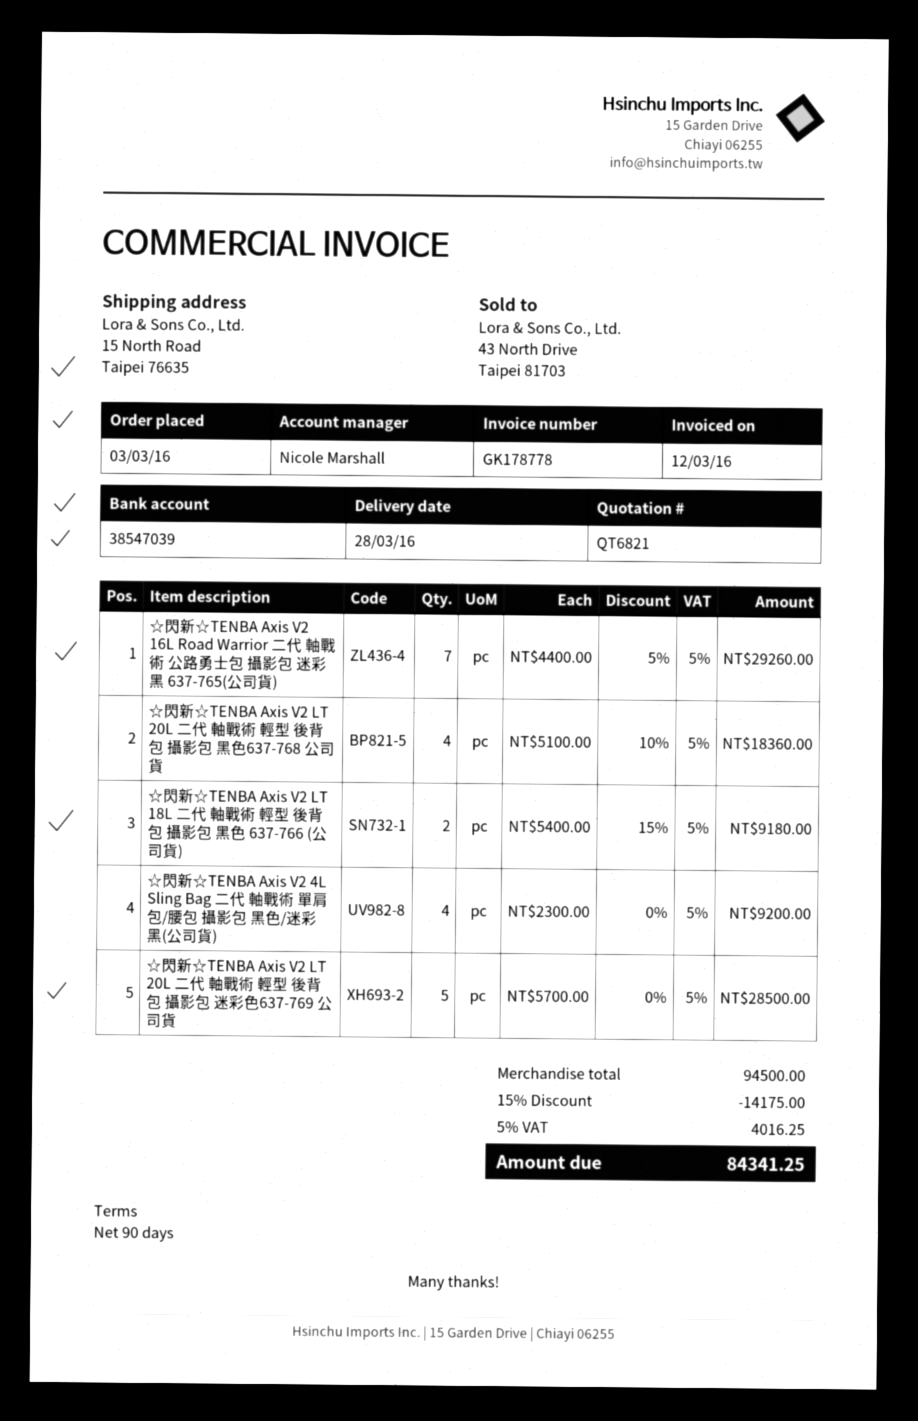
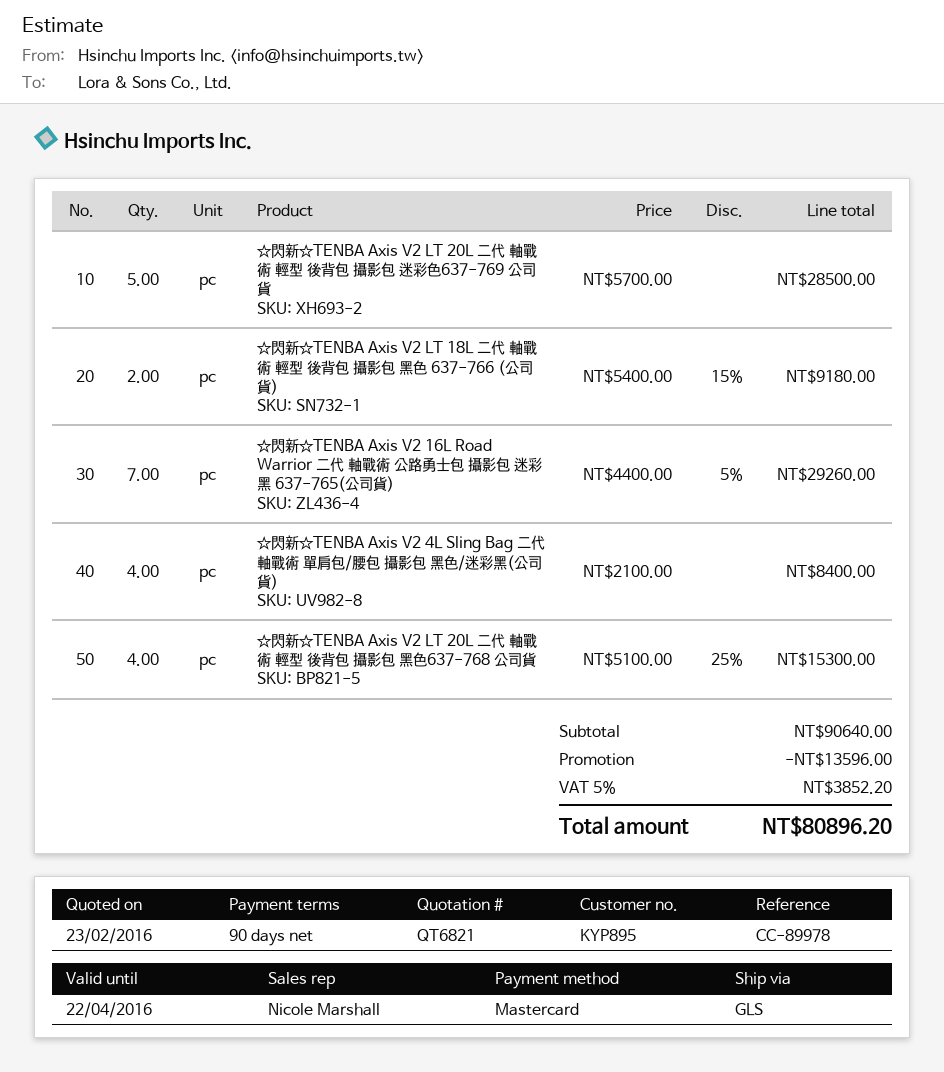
☆閃新☆TENBA Axis V2 LT 20L 二代 軸戰術 輕型 後背包 攝影包 黑色637-768 公司貨: 4 x 5100.00 - 10% = 18360.00 -> 4 x 5100.00 - 25% = 15300.00
☆閃新☆TENBA Axis V2 4L Sling Bag 二代 軸戰術 單肩包/腰包 攝影包 黑色/迷彩黑(公司貨): 4 x 2300.00 = 9200.00 -> 4 x 2100.00 = 8400.00
subtotal: 94500.00 -> 90640.00
discount: 14175.00 -> 13596.00
tax: 5% = 4016.25 -> 5% = 3852.20
total: 84341.25 -> 80896.20

